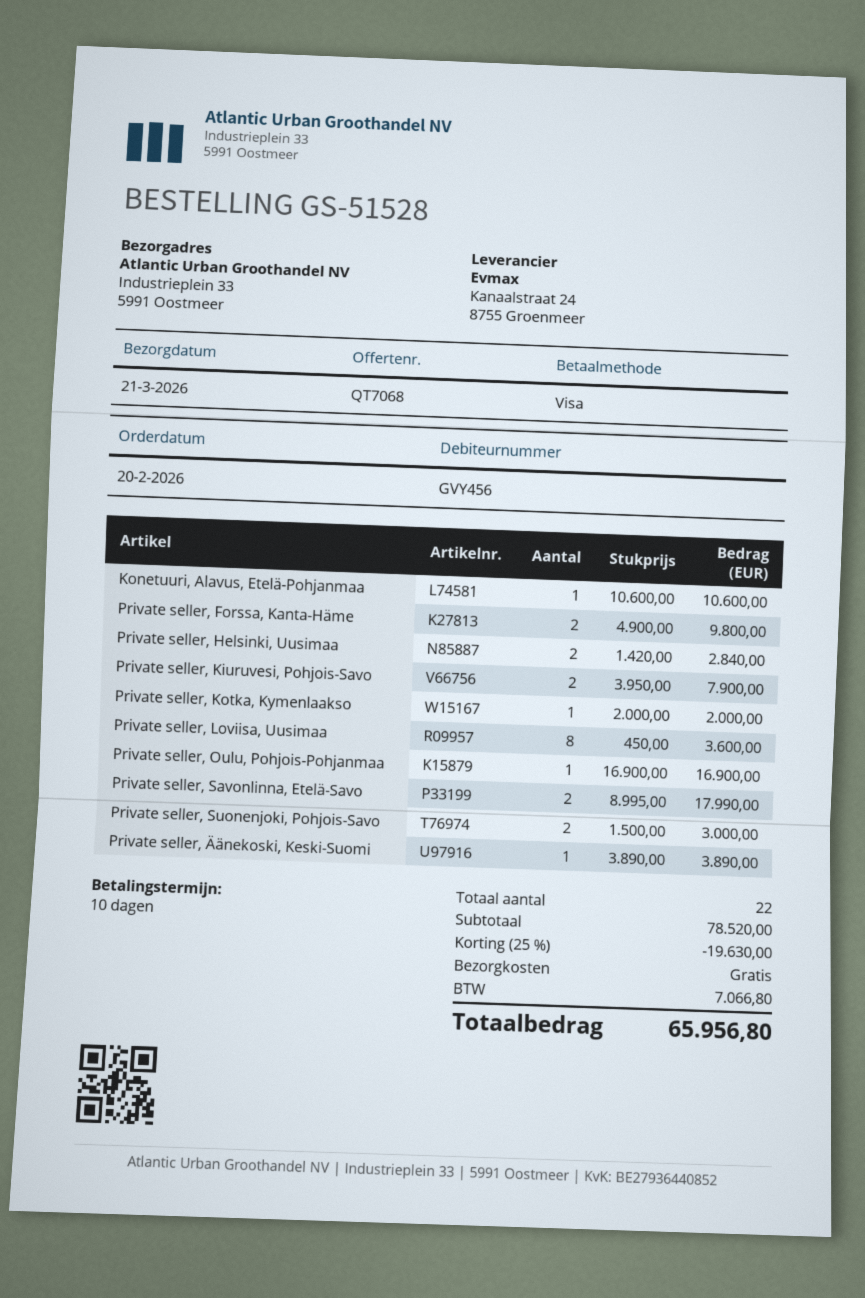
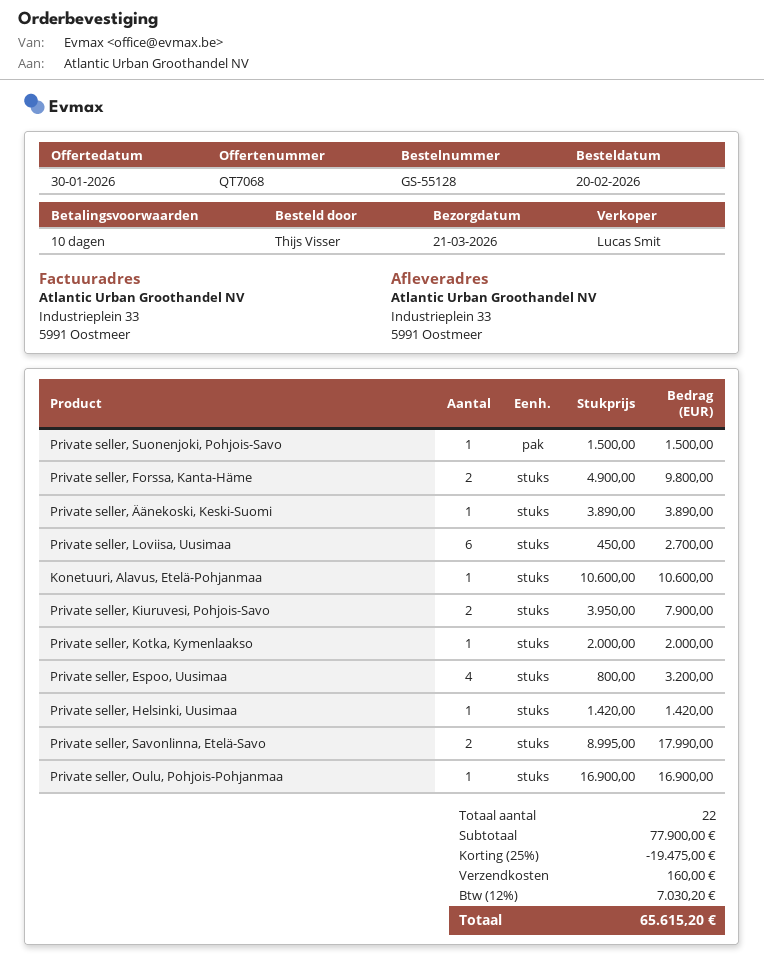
order number: GS-51528 -> GS-55128
Private seller, Helsinki, Uusimaa: 2 x 1420.00 = 2840.00 -> 1 x 1420.00 = 1420.00
Private seller, Loviisa, Uusimaa: 8 x 450.00 = 3600.00 -> 6 x 450.00 = 2700.00
Private seller, Suonenjoki, Pohjois-Savo: 2 x 1500.00 = 3000.00 -> 1 x 1500.00 = 1500.00
Private seller, Espoo, Uusimaa: none -> 4 x 800.00 = 3200.00
subtotal: 78520.00 -> 77900.00
discount: 25% = 19630.00 -> 25% = 19475.00
shipping: 0.00 -> 160.00
tax: 7066.80 -> 7030.20
total: 65956.80 -> 65615.20

